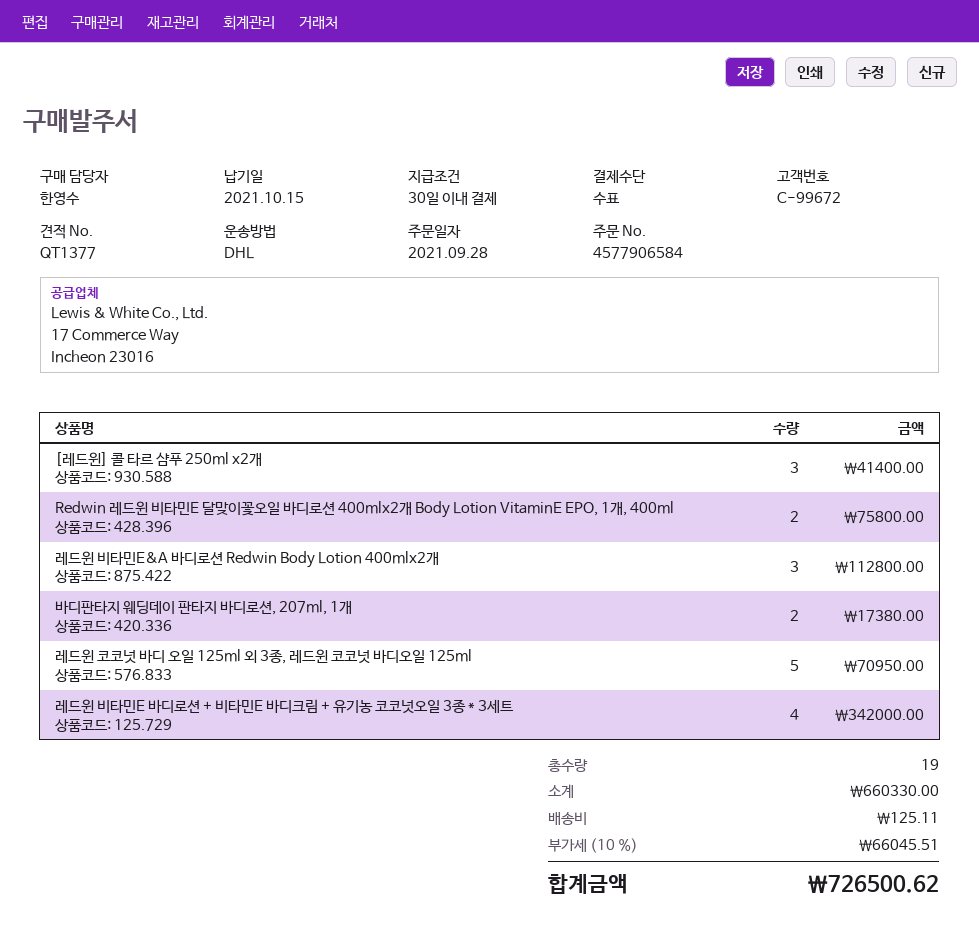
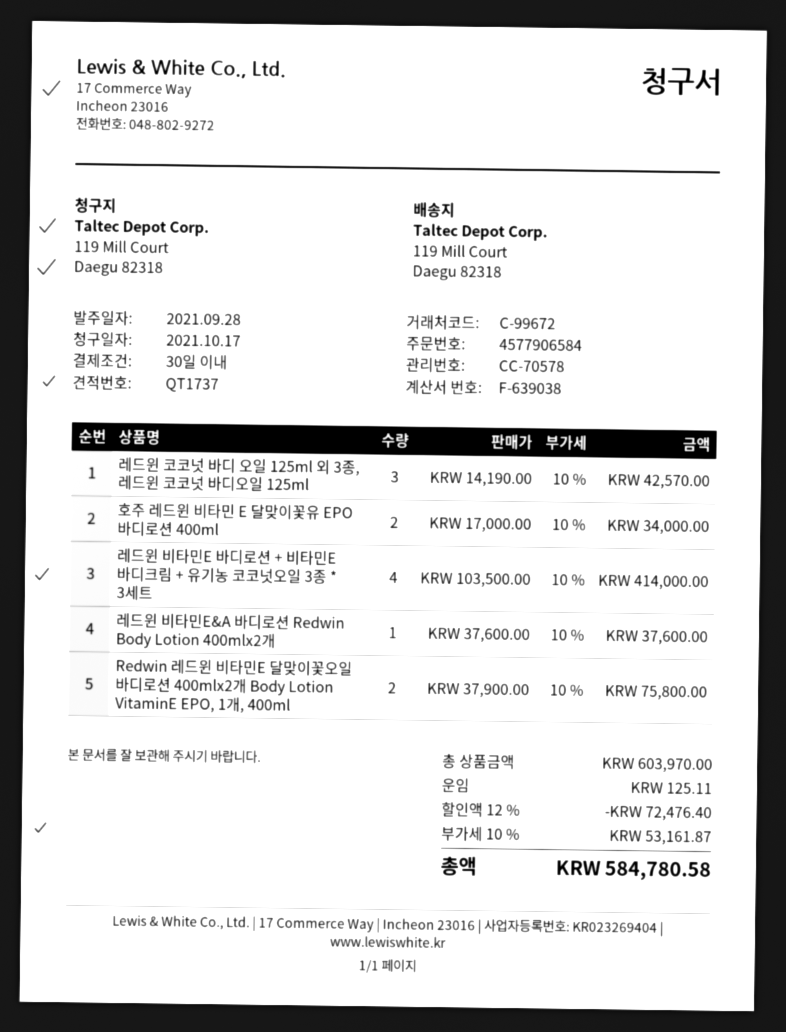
quote number: QT1377 -> QT1737
[레드윈] 콜 타르 샴푸 250ml x2개: 3 for 41400.00 -> none
레드윈 비타민E&A 바디로션 Redwin Body Lotion 400mlx2개: 3 for 112800.00 -> 1 for 37600.00
바디판타지 웨딩데이 판타지 바디로션, 207ml, 1개: 2 for 17380.00 -> none
레드윈 코코넛 바디 오일 125ml 외 3종, 레드윈 코코넛 바디오일 125ml: 5 for 70950.00 -> 3 for 42570.00
레드윈 비타민E 바디로션 + 비타민E 바디크림 + 유기농 코코넛오일 3종 * 3세트: 4 for 342000.00 -> 4 for 414000.00
호주 레드윈 비타민 E 달맞이꽃유 EPO 바디로션 400ml: none -> 2 for 34000.00
subtotal: 660330.00 -> 603970.00
discount: none -> 12% = 72476.40
tax: 10% = 66045.51 -> 10% = 53161.87
total: 726500.62 -> 584780.58

